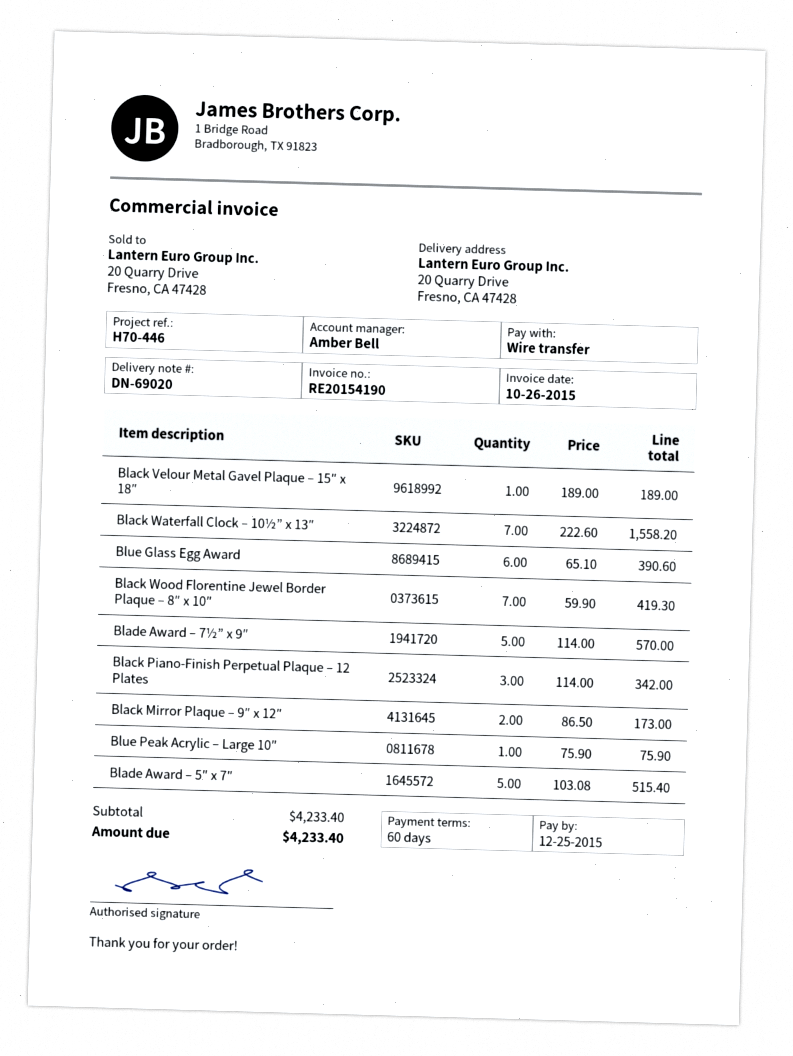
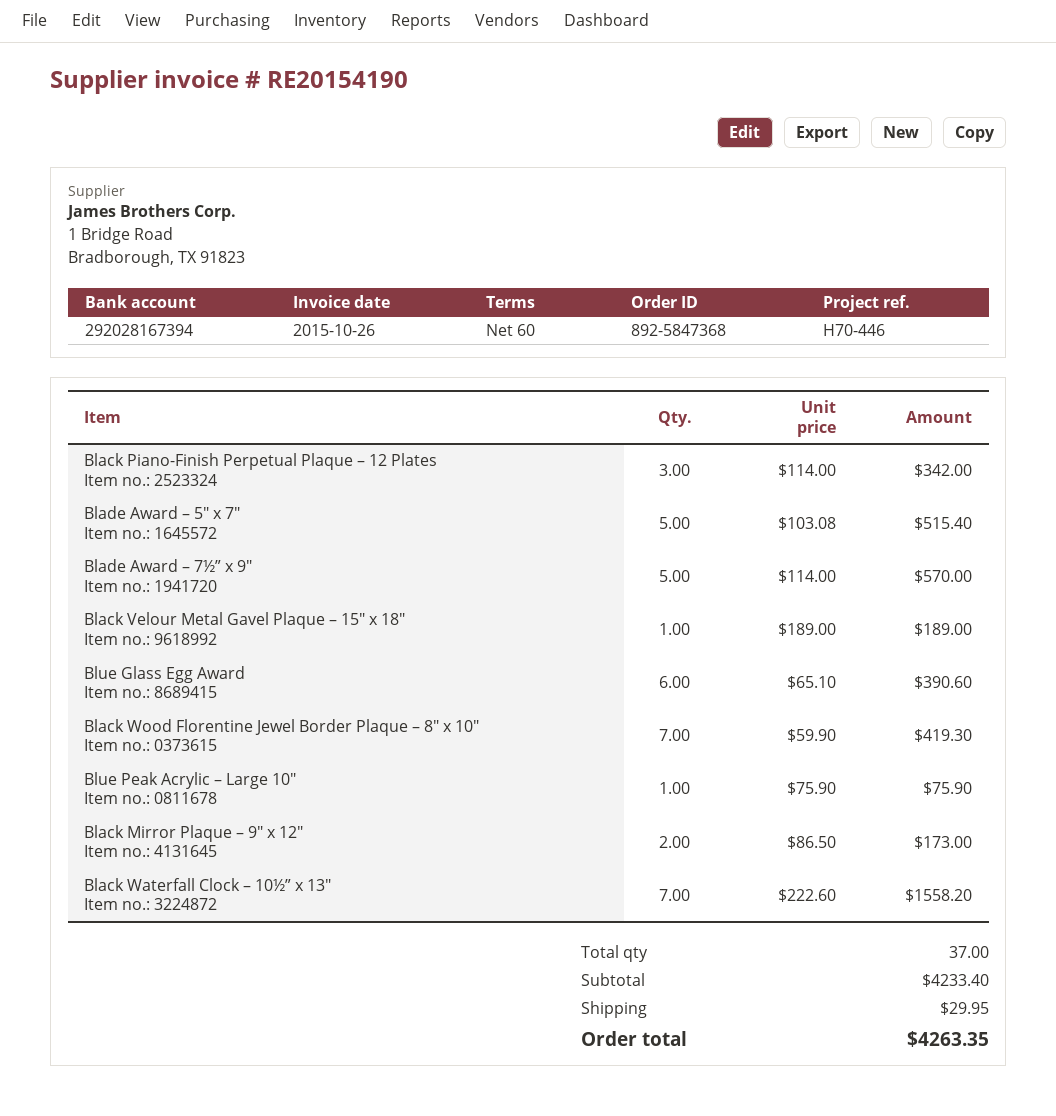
shipping: none -> 29.95
total: 4233.40 -> 4263.35

